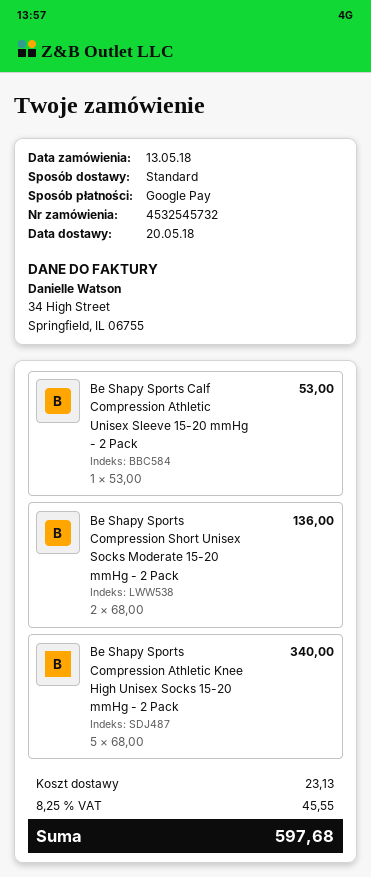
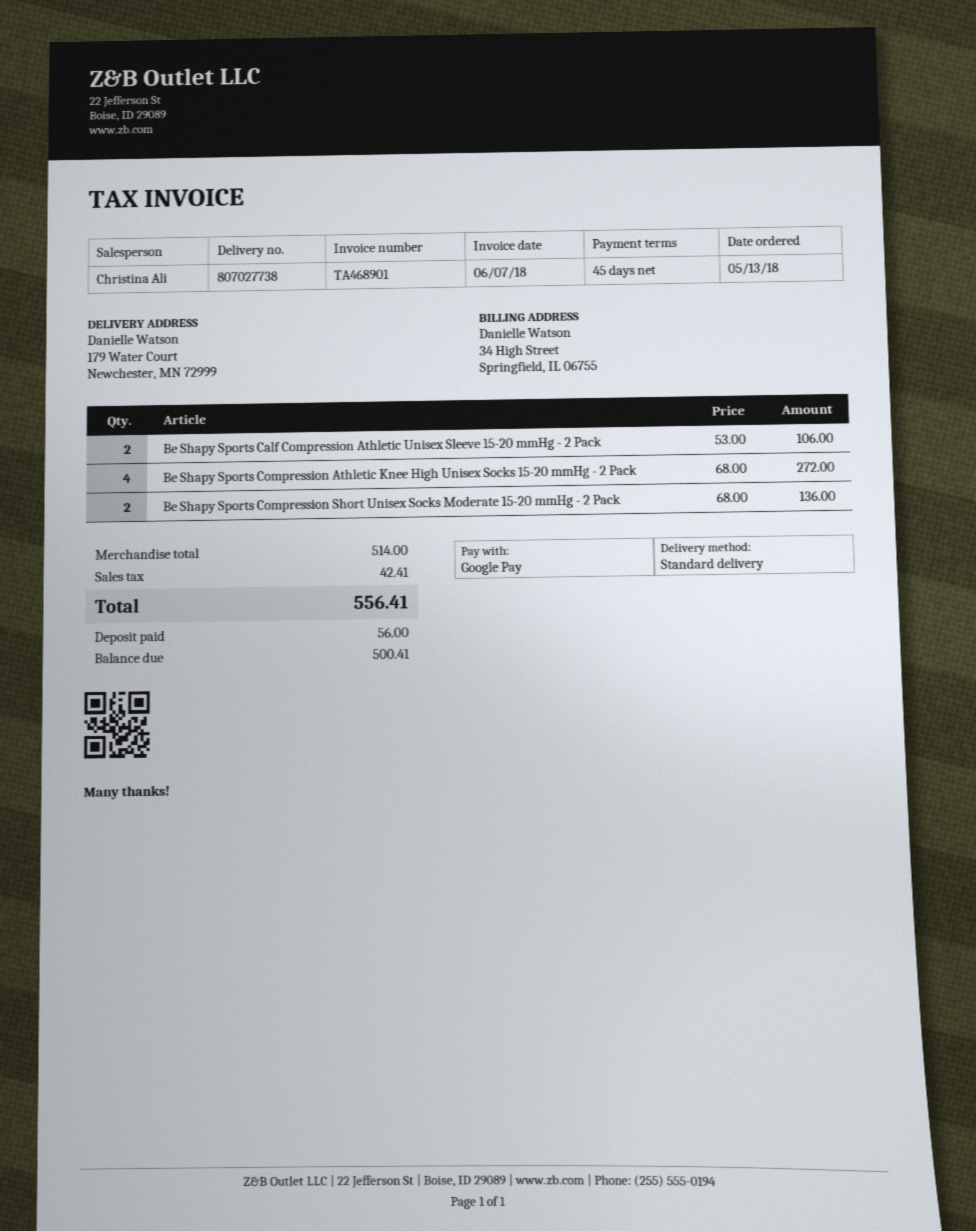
Be Shapy Sports Calf Compression Athletic Unisex Sleeve 15-20 mmHg - 2 Pack: 1 x 53.00 = 53.00 -> 2 x 53.00 = 106.00
Be Shapy Sports Compression Athletic Knee High Unisex Socks 15-20 mmHg - 2 Pack: 5 x 68.00 = 340.00 -> 4 x 68.00 = 272.00
shipping: 23.13 -> none
tax: 45.55 -> 42.41
total: 597.68 -> 556.41

